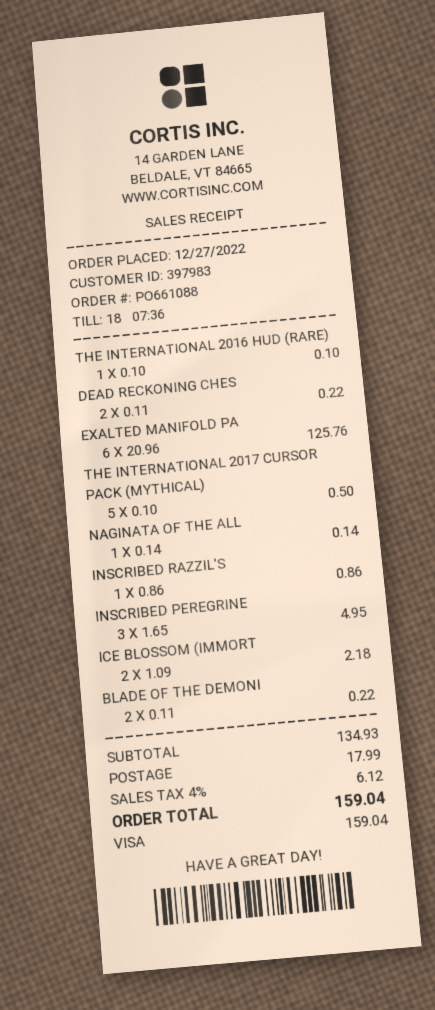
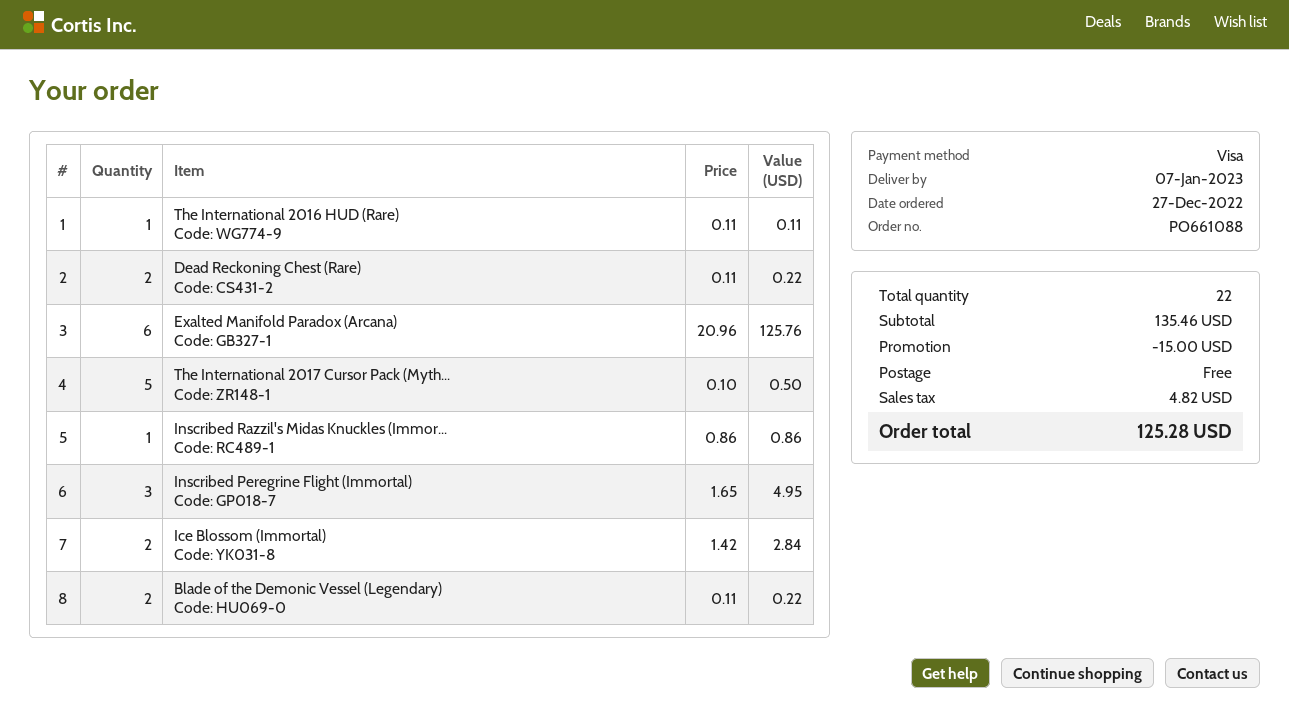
THE INTERNATIONAL 2016 HUD (RARE): 1 x 0.10 = 0.10 -> 1 x 0.11 = 0.11
NAGINATA OF THE ALL: 1 x 0.14 = 0.14 -> none
ICE BLOSSOM (IMMORT: 2 x 1.09 = 2.18 -> 2 x 1.42 = 2.84
subtotal: 134.93 -> 135.46
discount: none -> 15.00
shipping: 17.99 -> 0.00
tax: 6.12 -> 4.82
total: 159.04 -> 125.28

